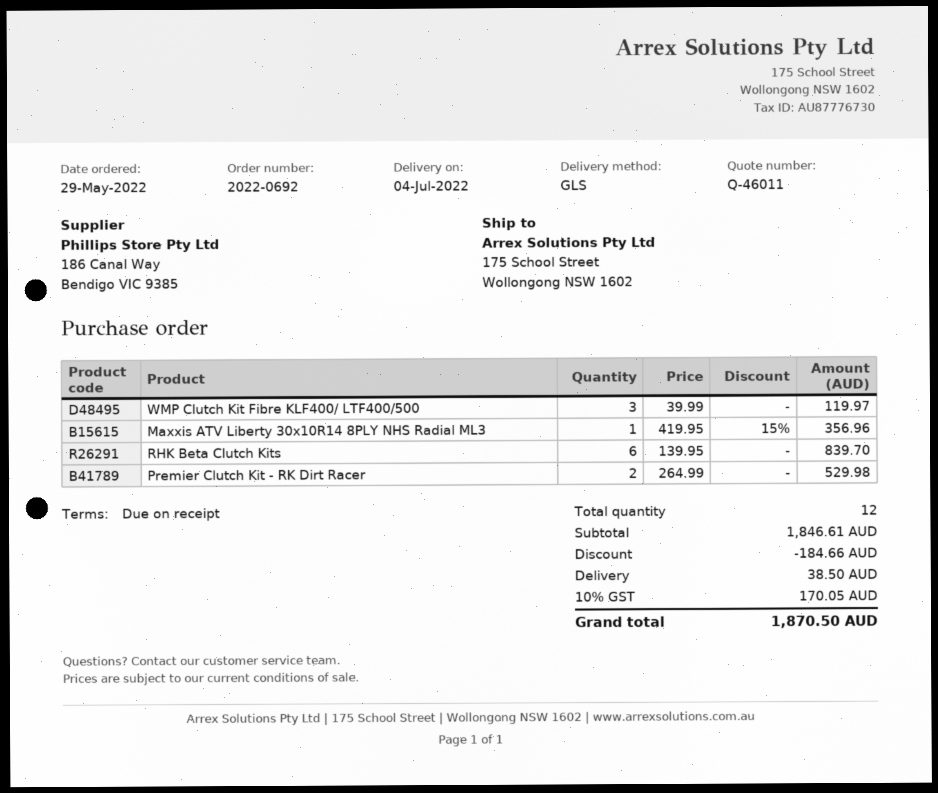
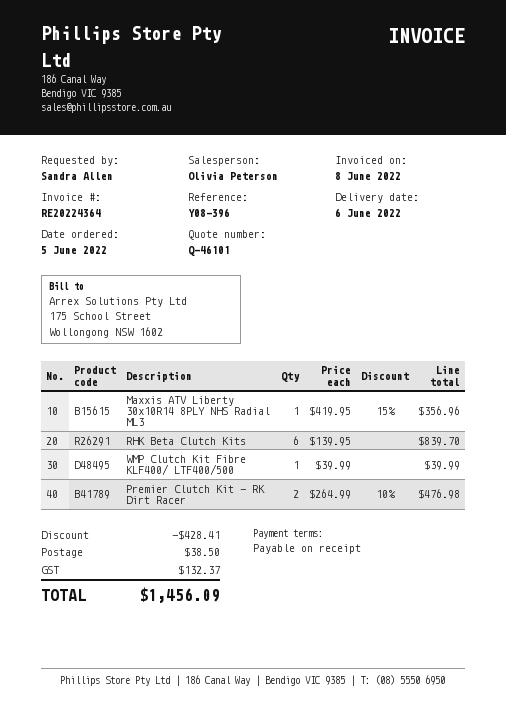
quote number: Q-46011 -> Q-46101
order date: 2022-05-29 -> 2022-06-05
delivery date: 2022-07-04 -> 2022-06-06
WMP Clutch Kit Fibre KLF400/ LTF400/500: 3 x 39.99 = 119.97 -> 1 x 39.99 = 39.99
Premier Clutch Kit - RK Dirt Racer: 2 x 264.99 = 529.98 -> 2 x 264.99 - 10% = 476.98
discount: 184.66 -> 428.41
tax: 170.05 -> 132.37
total: 1870.50 -> 1456.09

